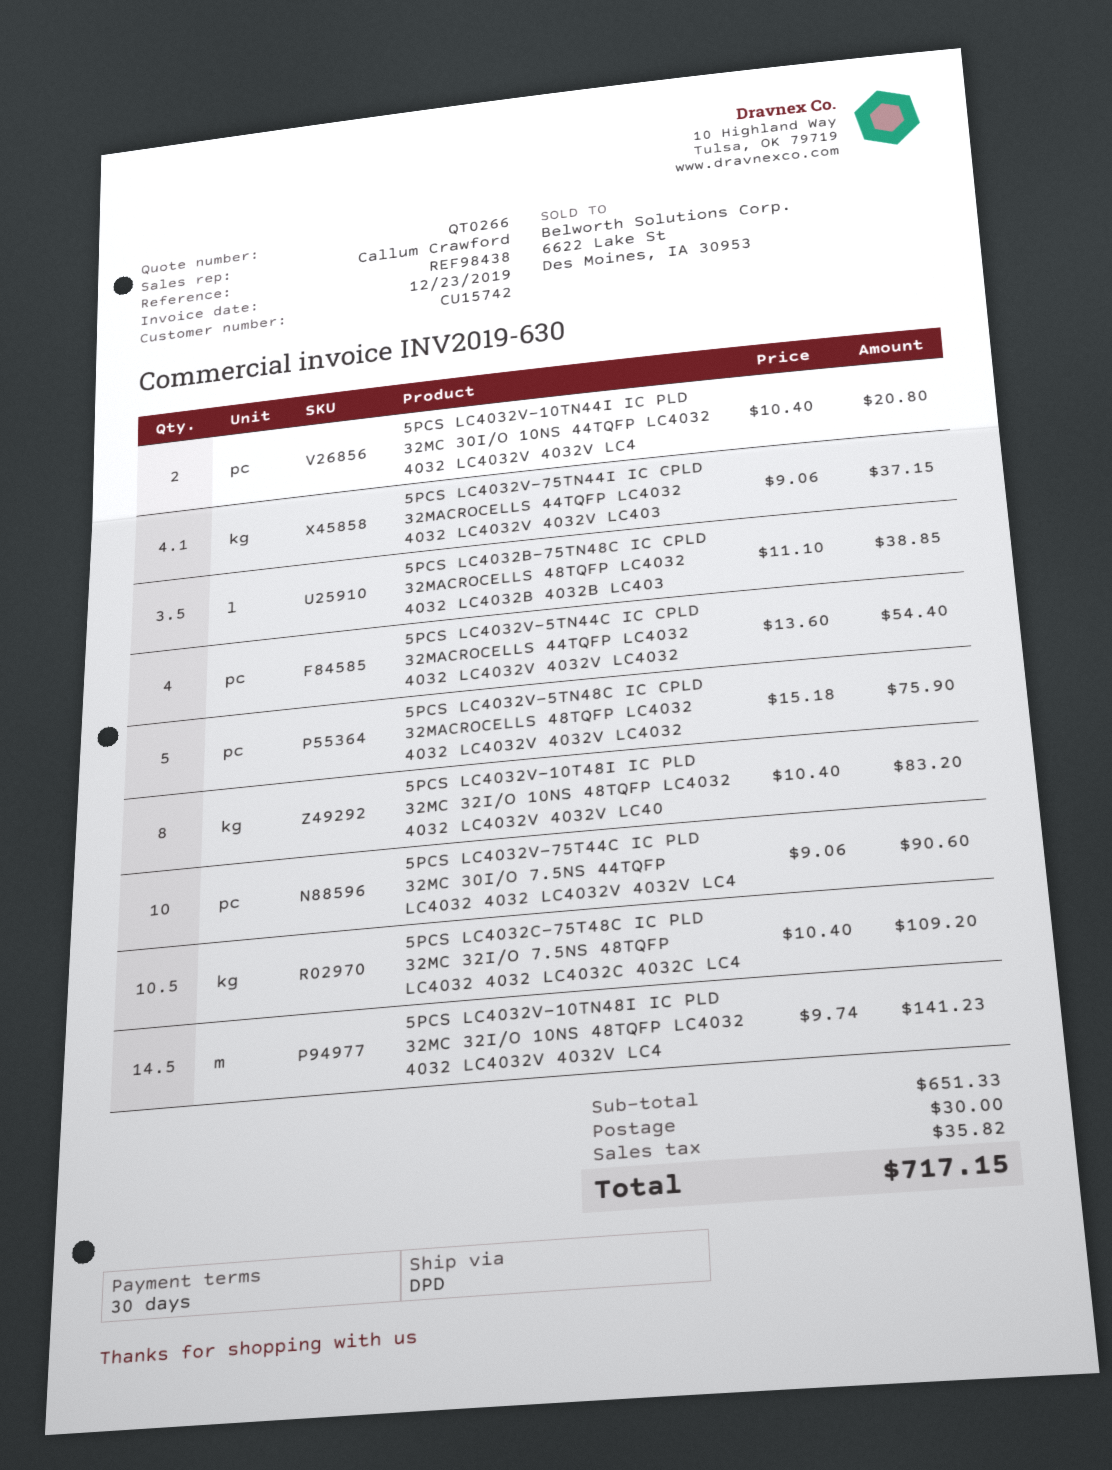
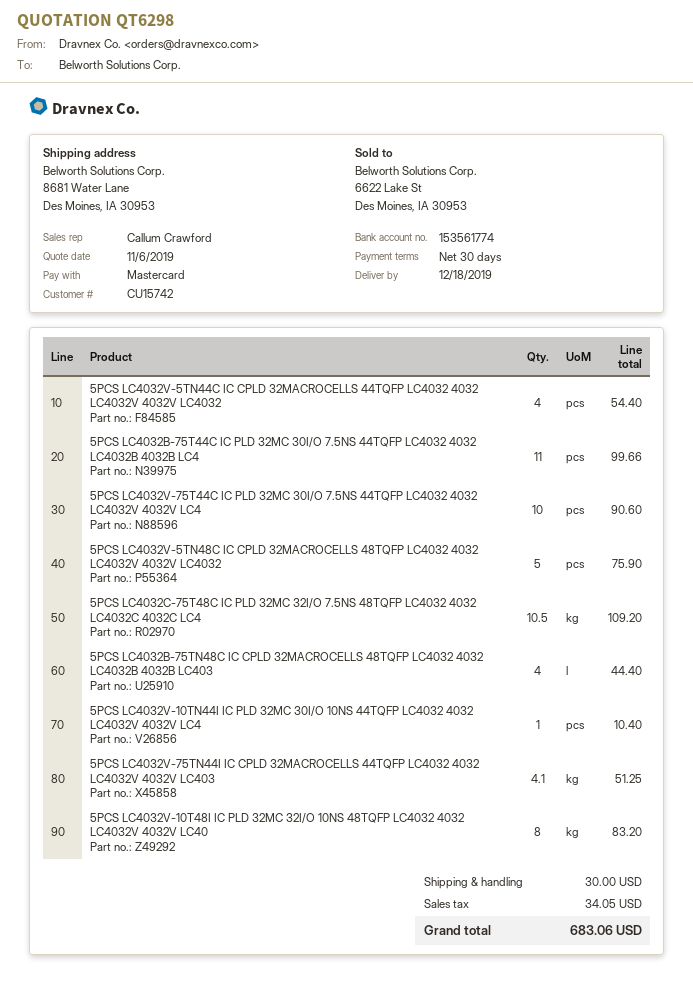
quote number: QT0266 -> QT6298
5PCS LC4032V-10TN44I IC PLD 32MC 30I/O 10NS 44TQFP LC4032 4032 LC4032V 4032V LC4: 2 for 20.80 -> 1 for 10.40
5PCS LC4032V-75TN44I IC CPLD 32MACROCELLS 44TQFP LC4032 4032 LC4032V 4032V LC403: 4.1 for 37.15 -> 4.1 for 51.25
5PCS LC4032B-75TN48C IC CPLD 32MACROCELLS 48TQFP LC4032 4032 LC4032B 4032B LC403: 3.5 for 38.85 -> 4 for 44.40
5PCS LC4032V-10TN48I IC PLD 32MC 32I/O 10NS 48TQFP LC4032 4032 LC4032V 4032V LC4: 14.5 for 141.23 -> none
5PCS LC4032B-75T44C IC PLD 32MC 30I/O 7.5NS 44TQFP LC4032 4032 LC4032B 4032B LC4: none -> 11 for 99.66
tax: 35.82 -> 34.05
total: 717.15 -> 683.06

